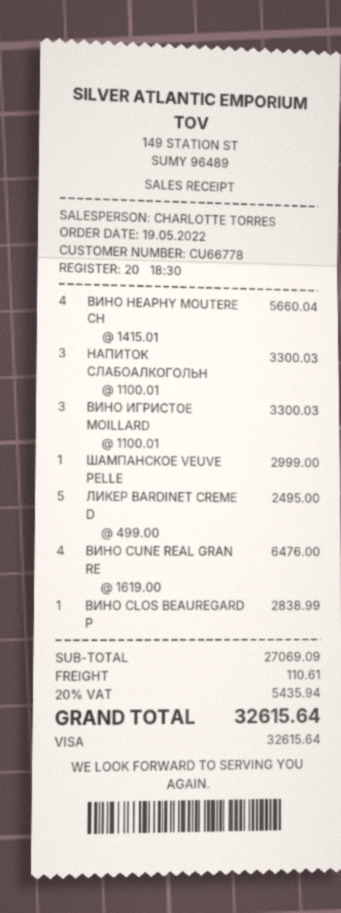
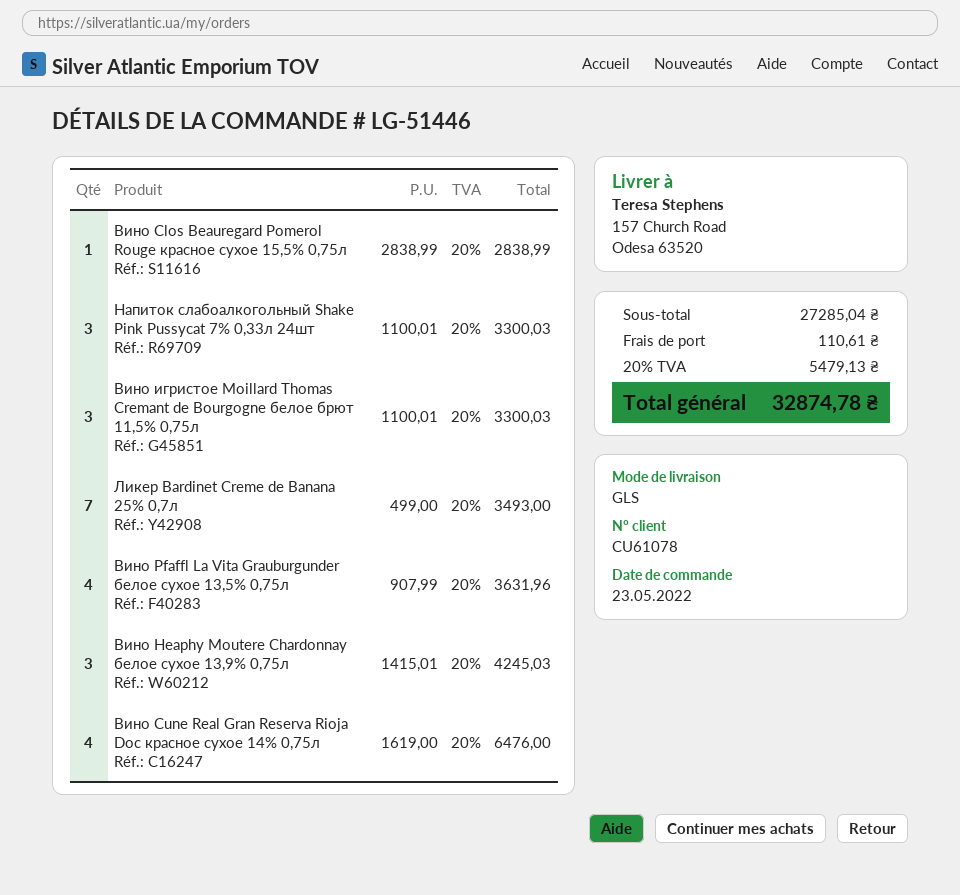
order date: 2022-05-19 -> 2022-05-23
customer number: CU66778 -> CU61078
ВИНО HEAPHY MOUTERE CH: 4 x 1415.01 = 5660.04 -> 3 x 1415.01 = 4245.03
ШАМПАНСКОЕ VEUVE PELLE: 1 x 2999.00 = 2999.00 -> none
ЛИКЕР BARDINET CREME D: 5 x 499.00 = 2495.00 -> 7 x 499.00 = 3493.00
Вино Pfaffl La Vita Grauburgunder белое сухое 13,5% 0,75л: none -> 4 x 907.99 = 3631.96
subtotal: 27069.09 -> 27285.04
tax: 20% = 5435.94 -> 20% = 5479.13
total: 32615.64 -> 32874.78

